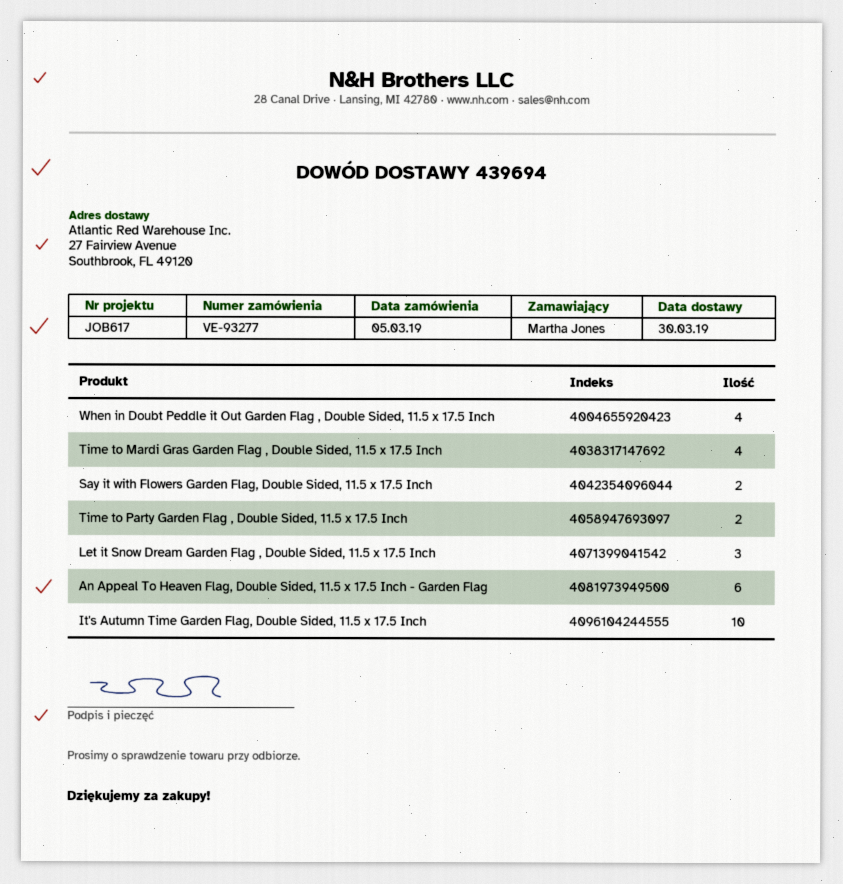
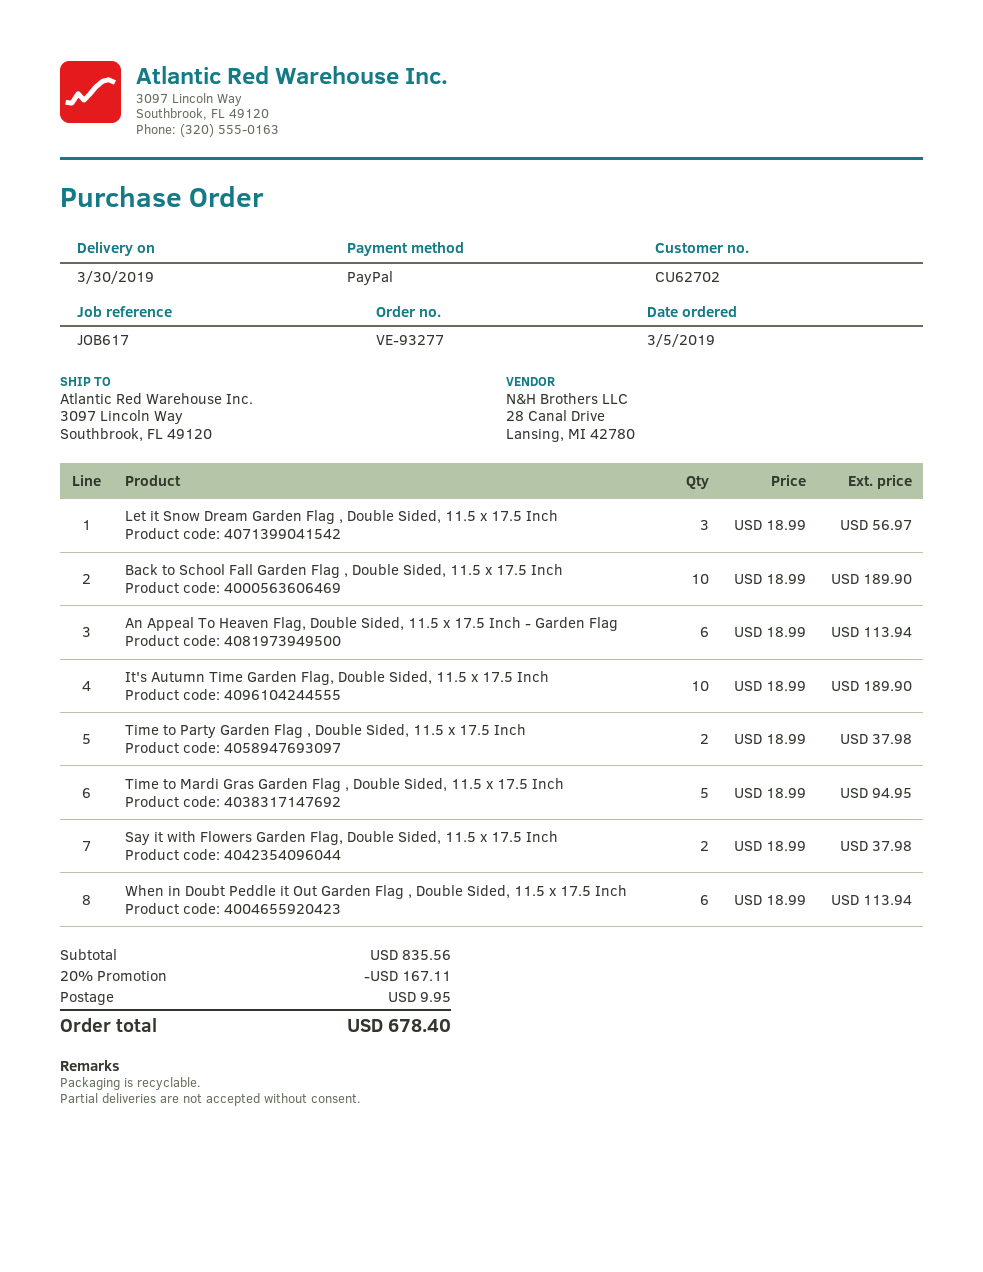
ship to: 27 Fairview Avenue, Southbrook, FL 49120 -> 3097 Lincoln Way, Southbrook, FL 49120
When in Doubt Peddle it Out Garden Flag , Double Sided, 11.5 x 17.5 Inch: 4 -> 6
Time to Mardi Gras Garden Flag , Double Sided, 11.5 x 17.5 Inch: 4 -> 5
Back to School Fall Garden Flag , Double Sided, 11.5 x 17.5 Inch: none -> 10

